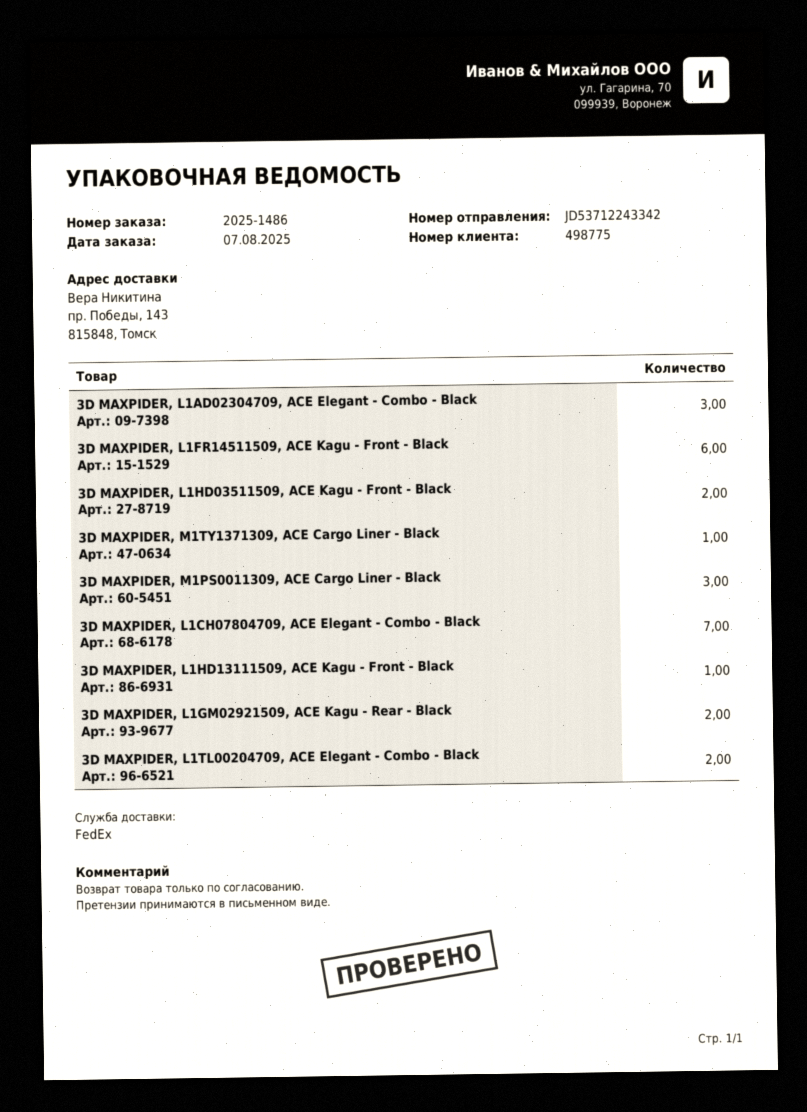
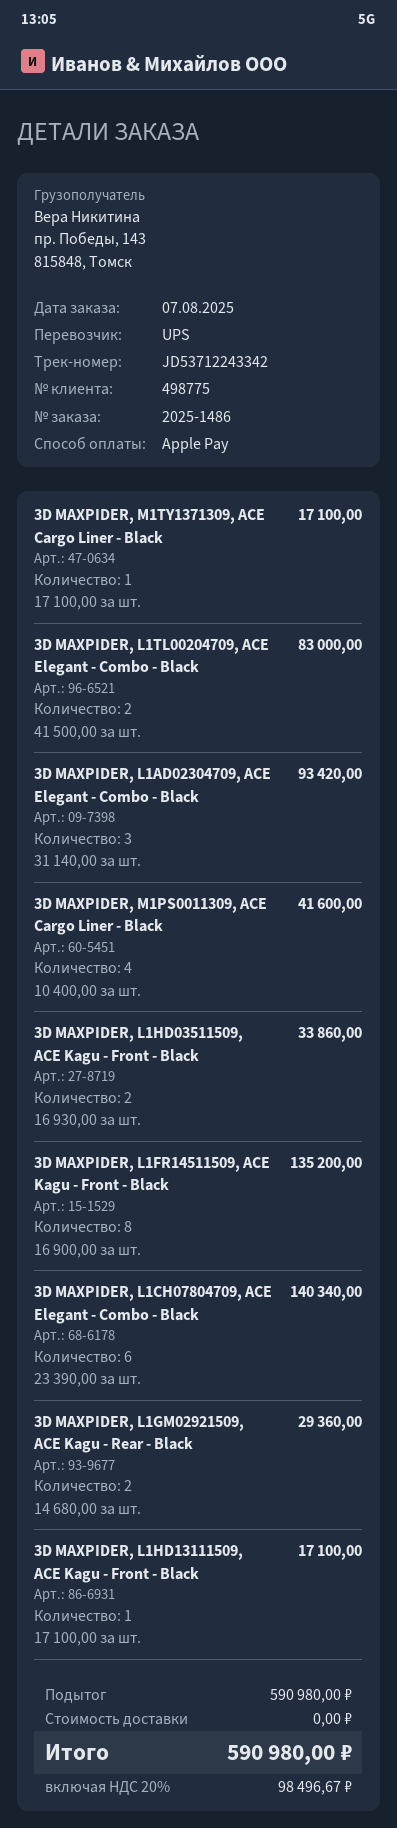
shipping method: FedEx -> UPS
3D MAXPIDER, L1FR14511509, ACE Kagu - Front - Black: 6 -> 8
3D MAXPIDER, M1PS0011309, ACE Cargo Liner - Black: 3 -> 4
3D MAXPIDER, L1CH07804709, ACE Elegant - Combo - Black: 7 -> 6

